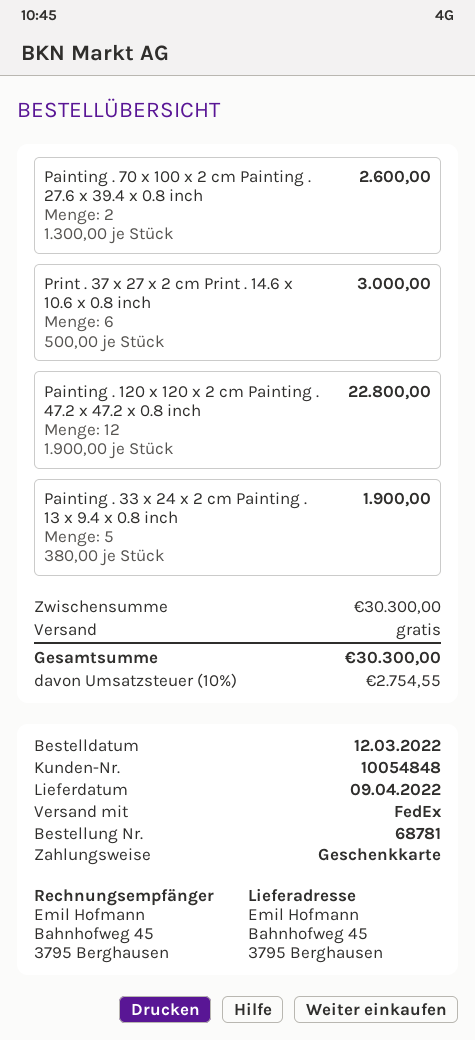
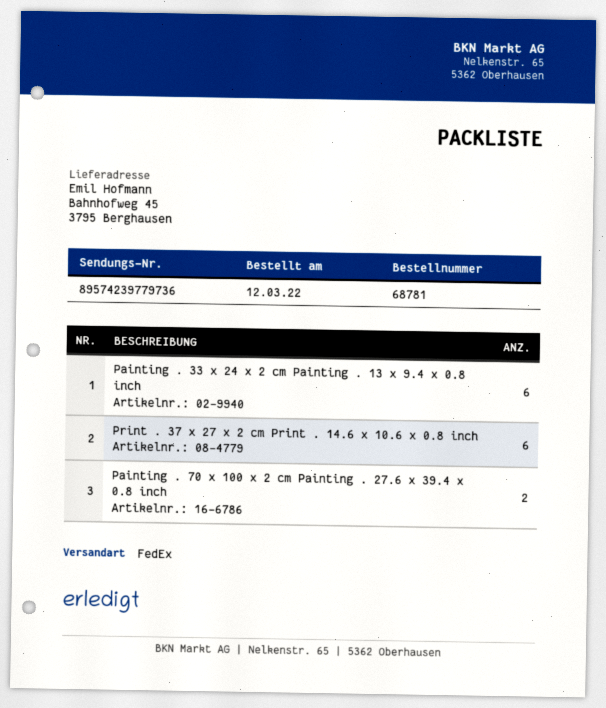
Painting . 120 x 120 x 2 cm Painting . 47.2 x 47.2 x 0.8 inch: 12 -> none
Painting . 33 x 24 x 2 cm Painting . 13 x 9.4 x 0.8 inch: 5 -> 6

